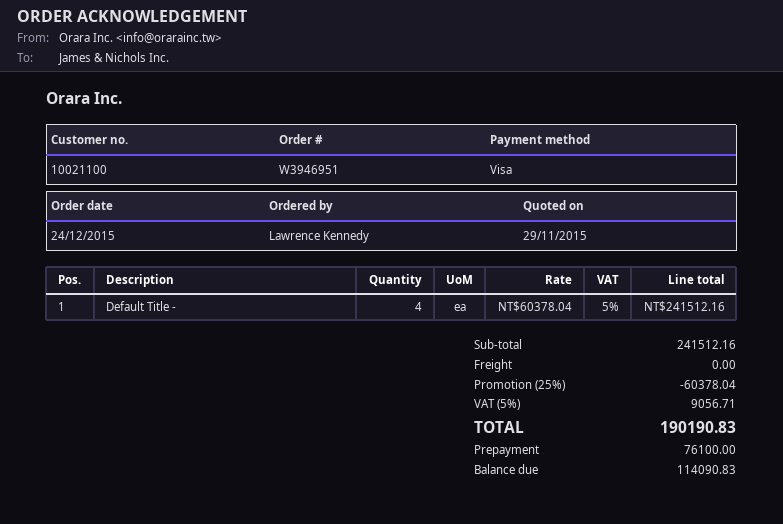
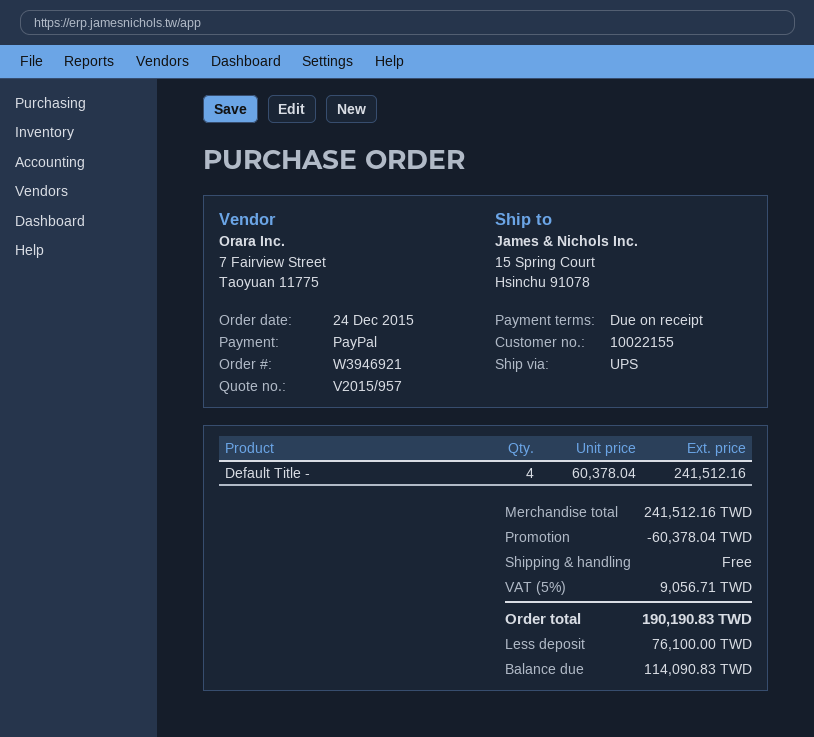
order number: W3946951 -> W3946921
customer number: 10021100 -> 10022155
payment method: Visa -> PayPal

